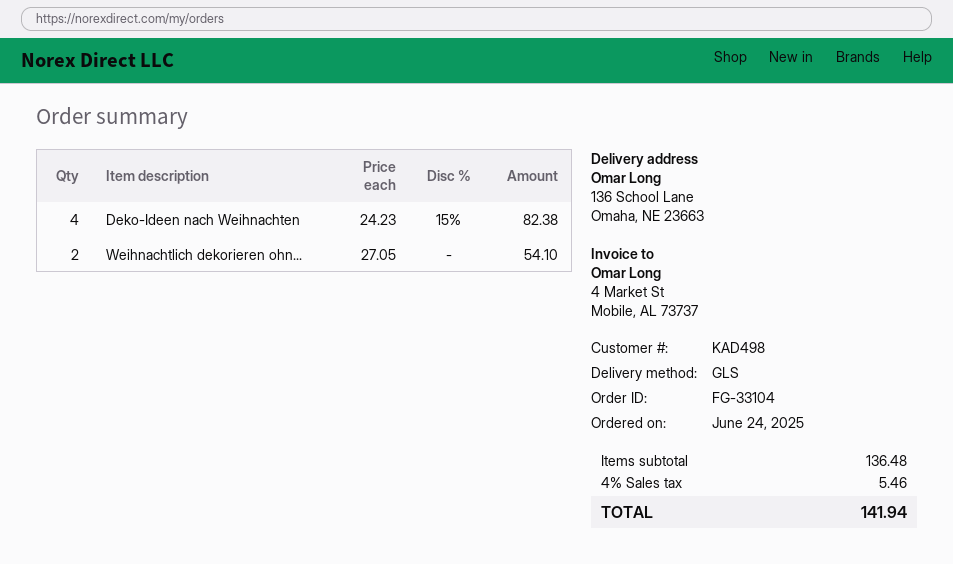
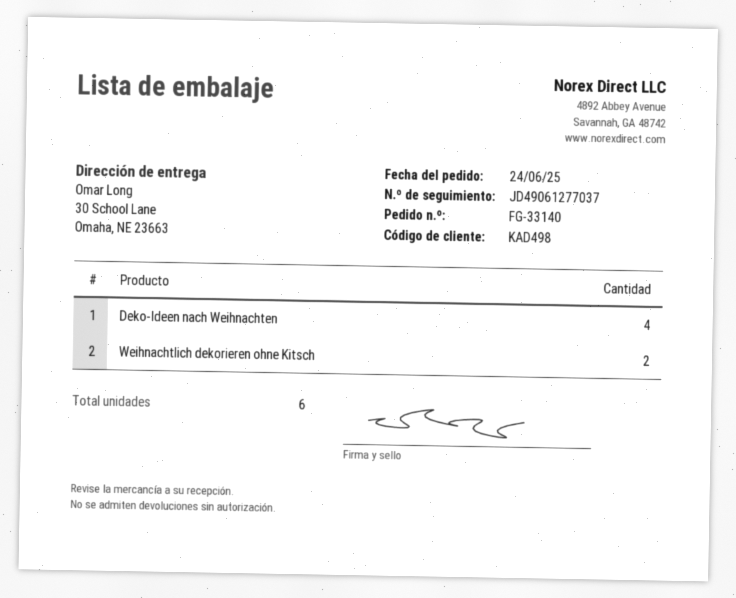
order number: FG-33104 -> FG-33140
ship to: 136 School Lane, Omaha, NE 23663 -> 30 School Lane, Omaha, NE 23663

